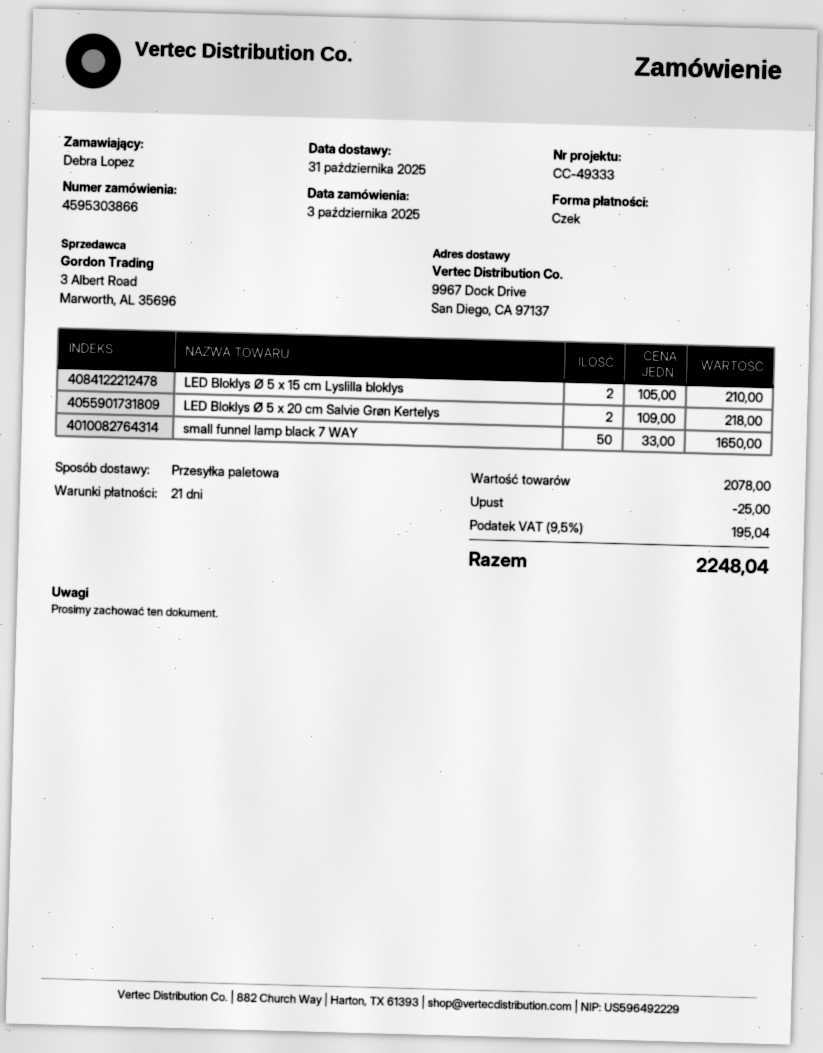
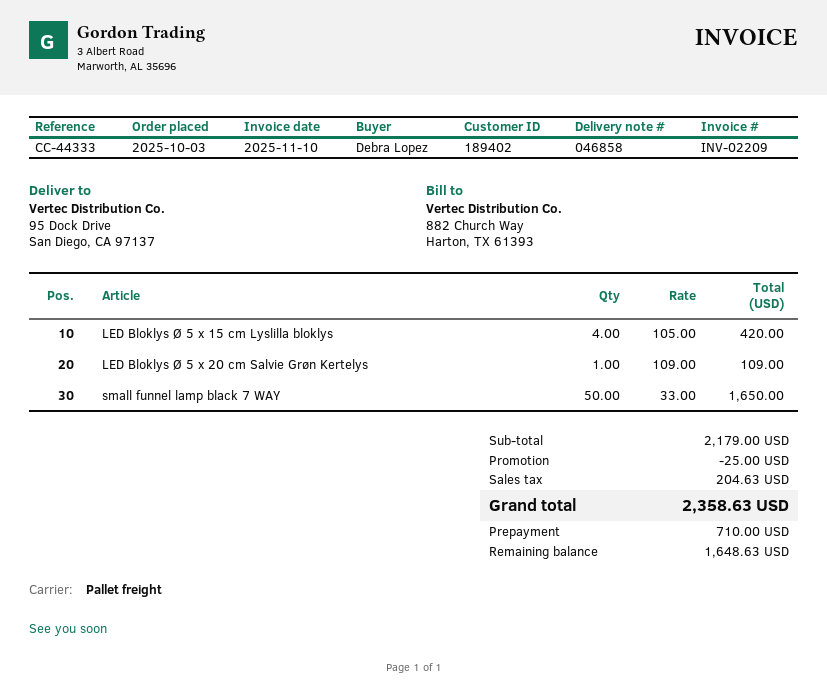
reference: CC-49333 -> CC-44333
ship to: 9967 Dock Drive, San Diego, CA 97137 -> 95 Dock Drive, San Diego, CA 97137
LED Bloklys Ø 5 x 15 cm Lyslilla bloklys: 2 x 105.00 = 210.00 -> 4 x 105.00 = 420.00
LED Bloklys Ø 5 x 20 cm Salvie Grøn Kertelys: 2 x 109.00 = 218.00 -> 1 x 109.00 = 109.00
subtotal: 2078.00 -> 2179.00
tax: 195.04 -> 204.63
total: 2248.04 -> 2358.63

